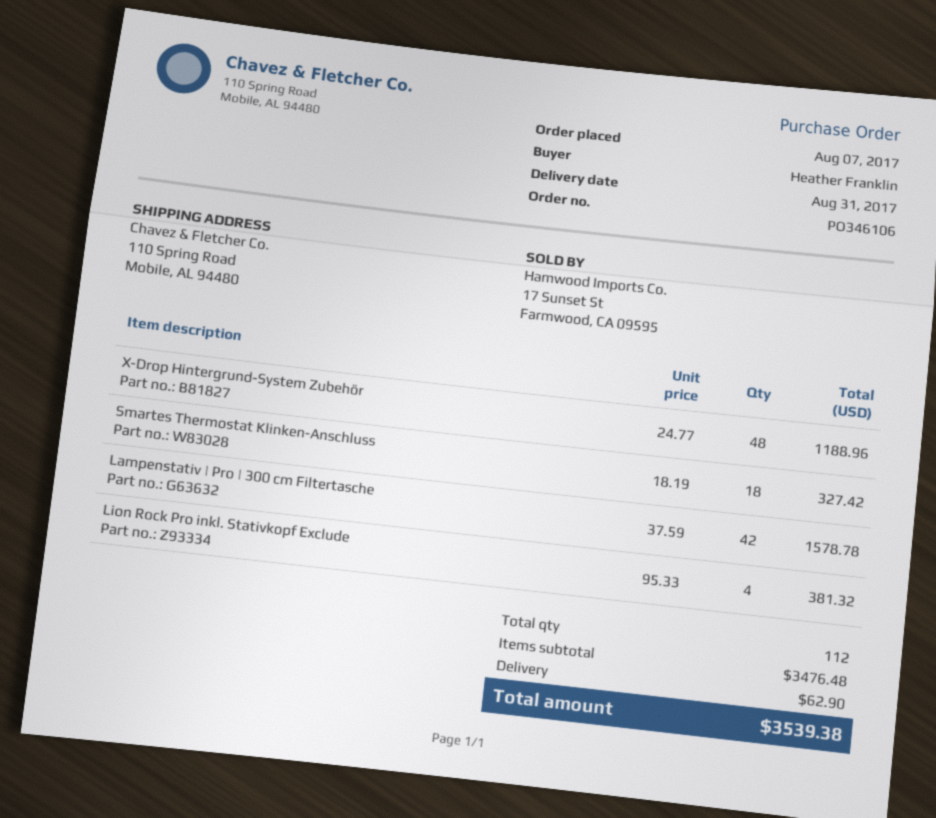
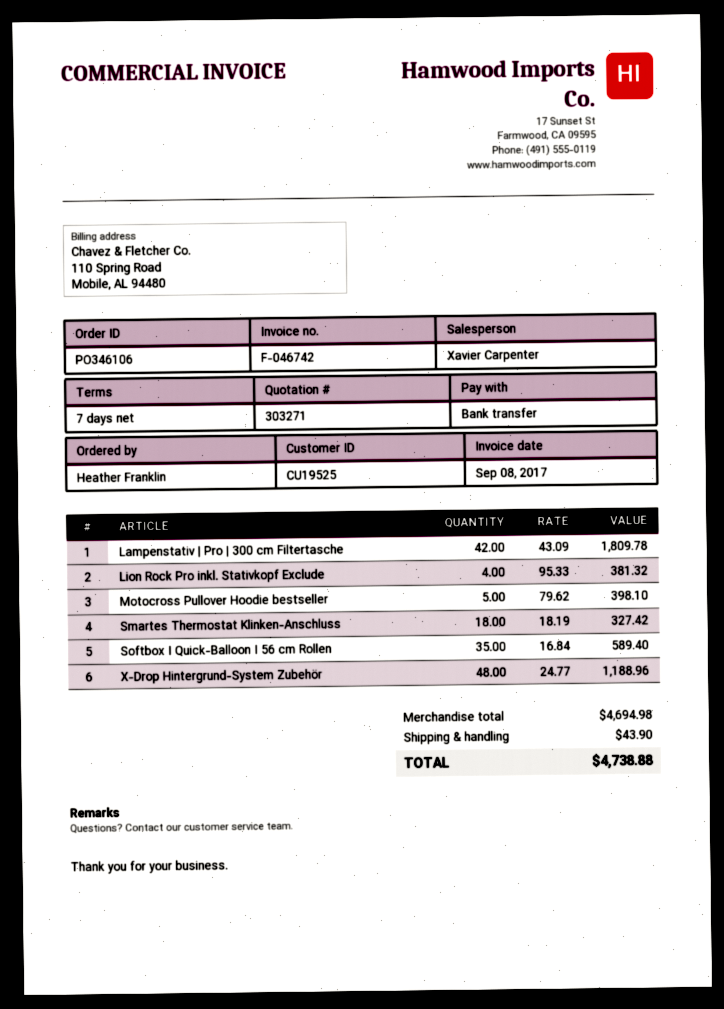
Lampenstativ | Pro | 300 cm Filtertasche: 42 x 37.59 = 1578.78 -> 42 x 43.09 = 1809.78
Motocross Pullover Hoodie bestseller: none -> 5 x 79.62 = 398.10
Softbox I Quick-Balloon I 56 cm Rollen: none -> 35 x 16.84 = 589.40
subtotal: 3476.48 -> 4694.98
shipping: 62.90 -> 43.90
total: 3539.38 -> 4738.88

